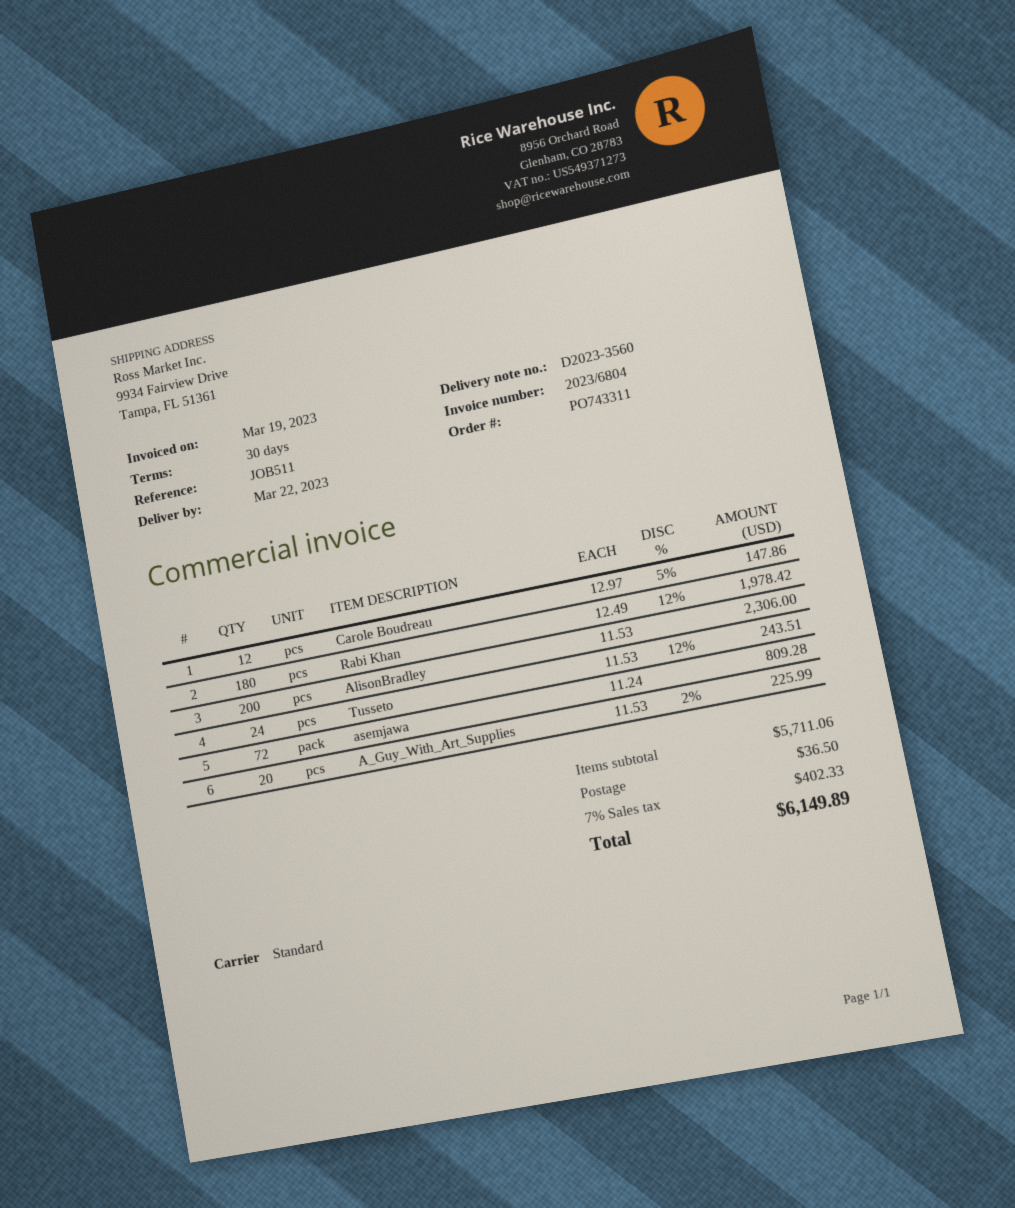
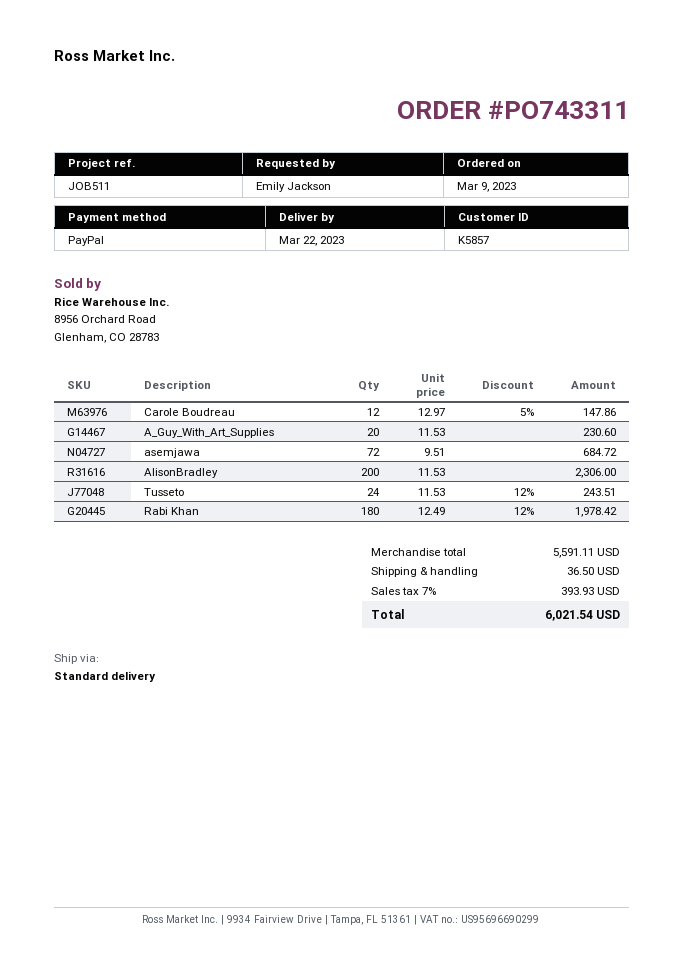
asemjawa: 72 x 11.24 = 809.28 -> 72 x 9.51 = 684.72
A_Guy_With_Art_Supplies: 20 x 11.53 - 2% = 225.99 -> 20 x 11.53 = 230.60
subtotal: 5711.06 -> 5591.11
tax: 7% = 402.33 -> 7% = 393.93
total: 6149.89 -> 6021.54

